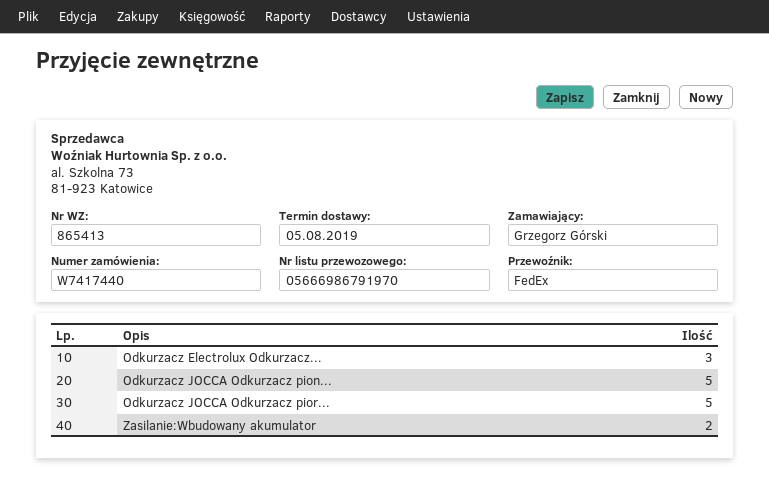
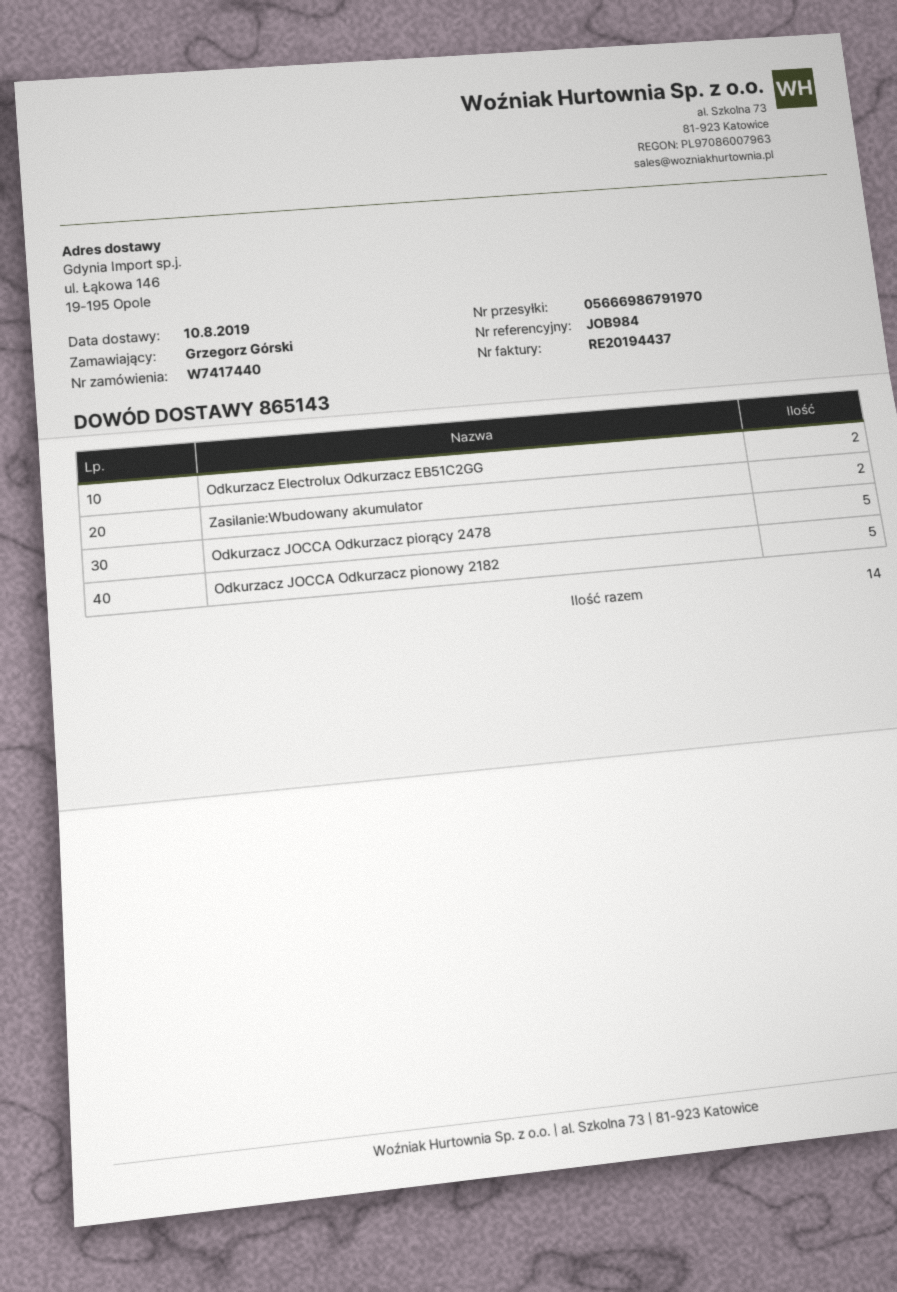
delivery note number: 865413 -> 865143
delivery date: 2019-08-05 -> 2019-08-10
Odkurzacz Electrolux Odkurzacz...: 3 -> 2

